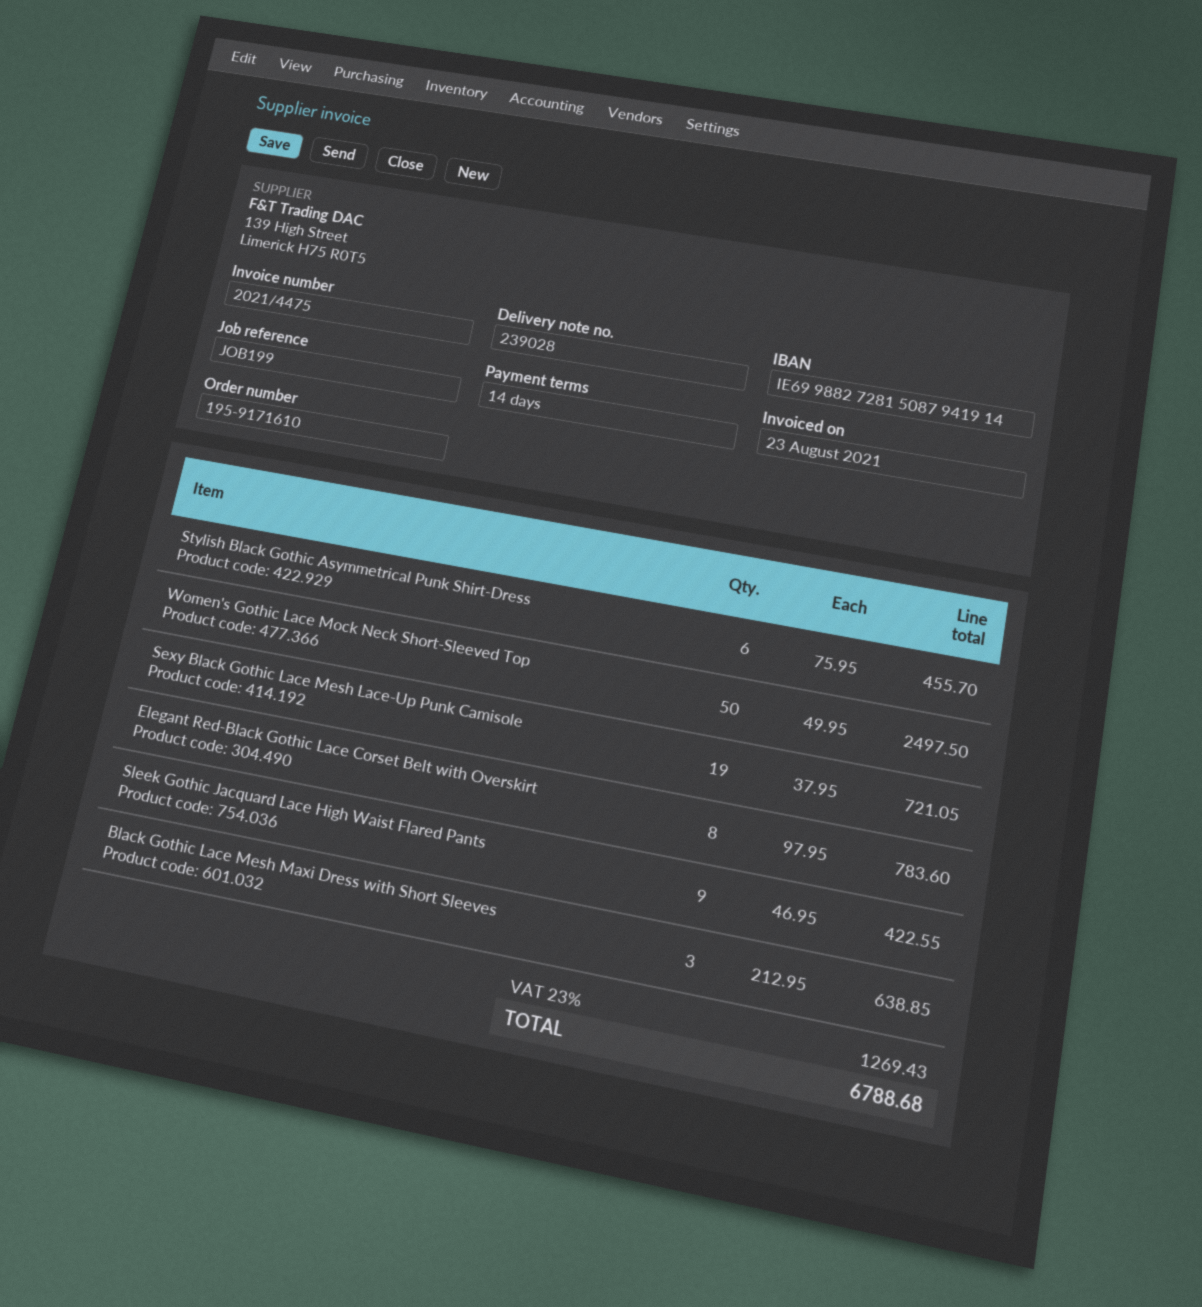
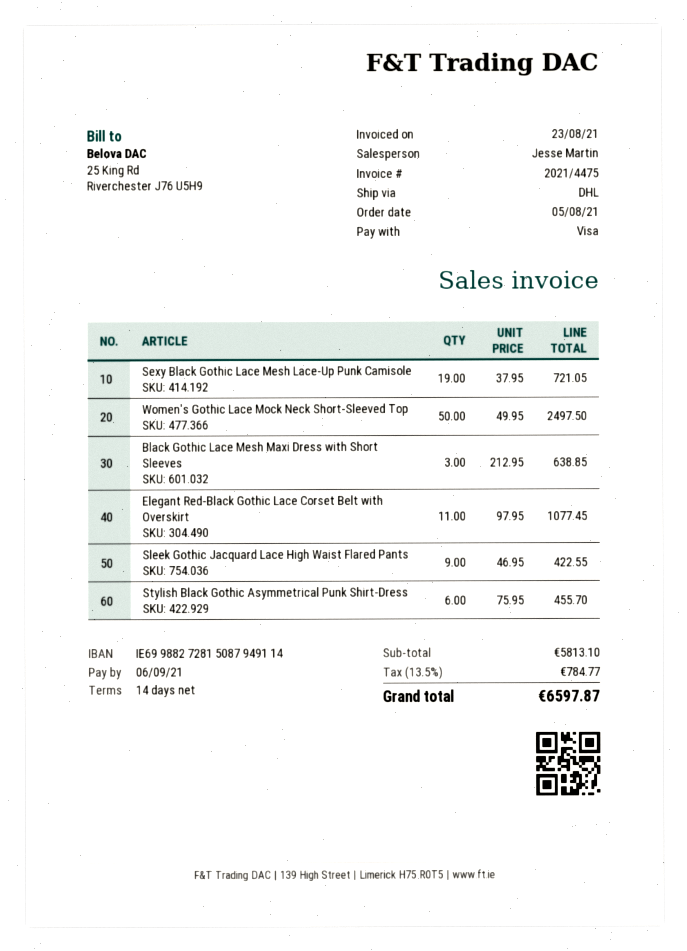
bank account: IE69988272815087941914 -> IE69988272815087949114
Elegant Red-Black Gothic Lace Corset Belt with Overskirt: 8 x 97.95 = 783.60 -> 11 x 97.95 = 1077.45
tax: 23% = 1269.43 -> 13.5% = 784.77
total: 6788.68 -> 6597.87

